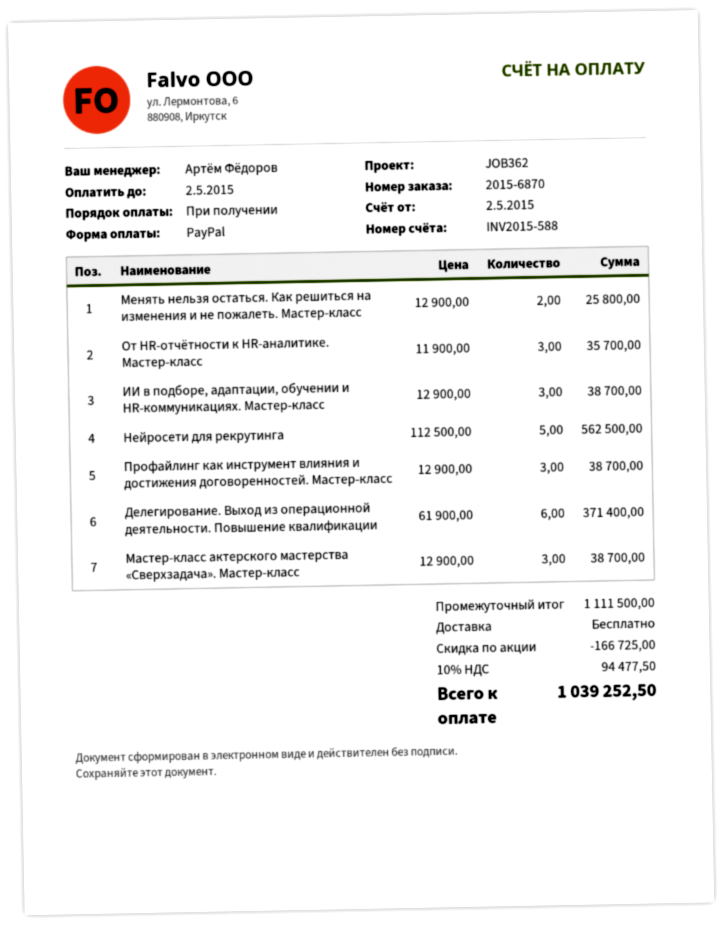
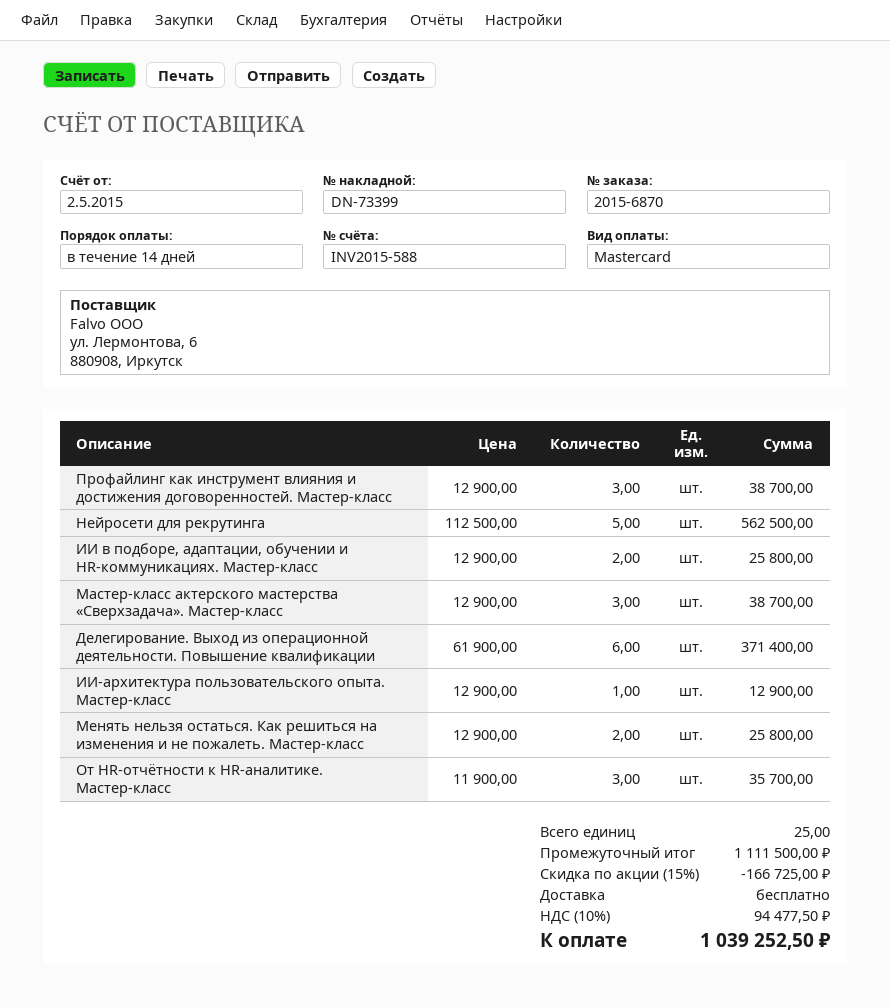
payment terms: on receipt -> 14 days
payment method: PayPal -> Mastercard
ИИ в подборе, адаптации, обучении и HR-коммуникациях. Мастер-класс: 3 x 12900.00 = 38700.00 -> 2 x 12900.00 = 25800.00
ИИ-архитектура пользовательского опыта. Мастер-класс: none -> 1 x 12900.00 = 12900.00

